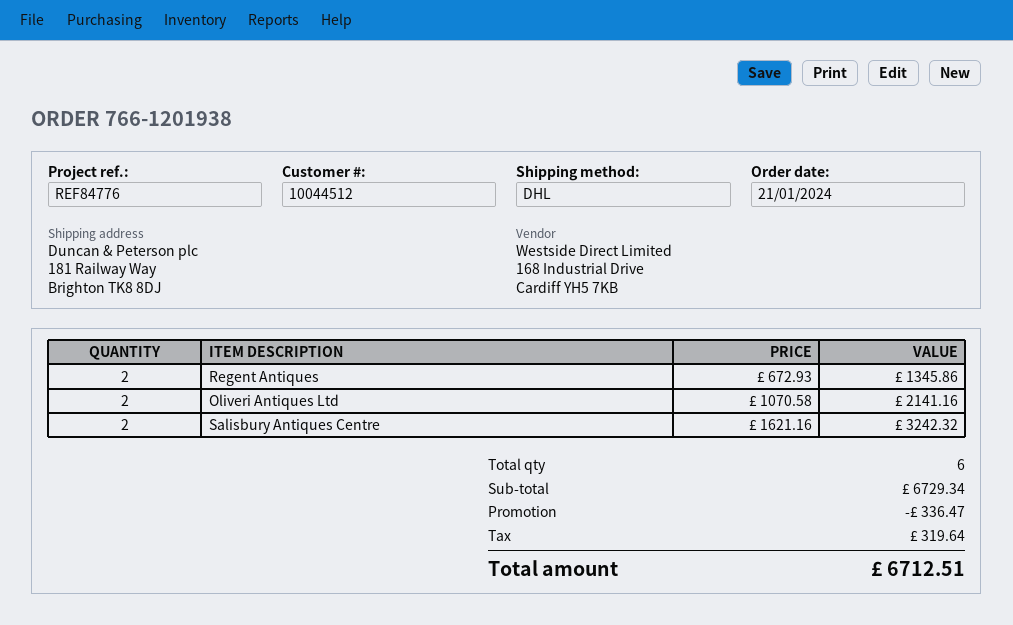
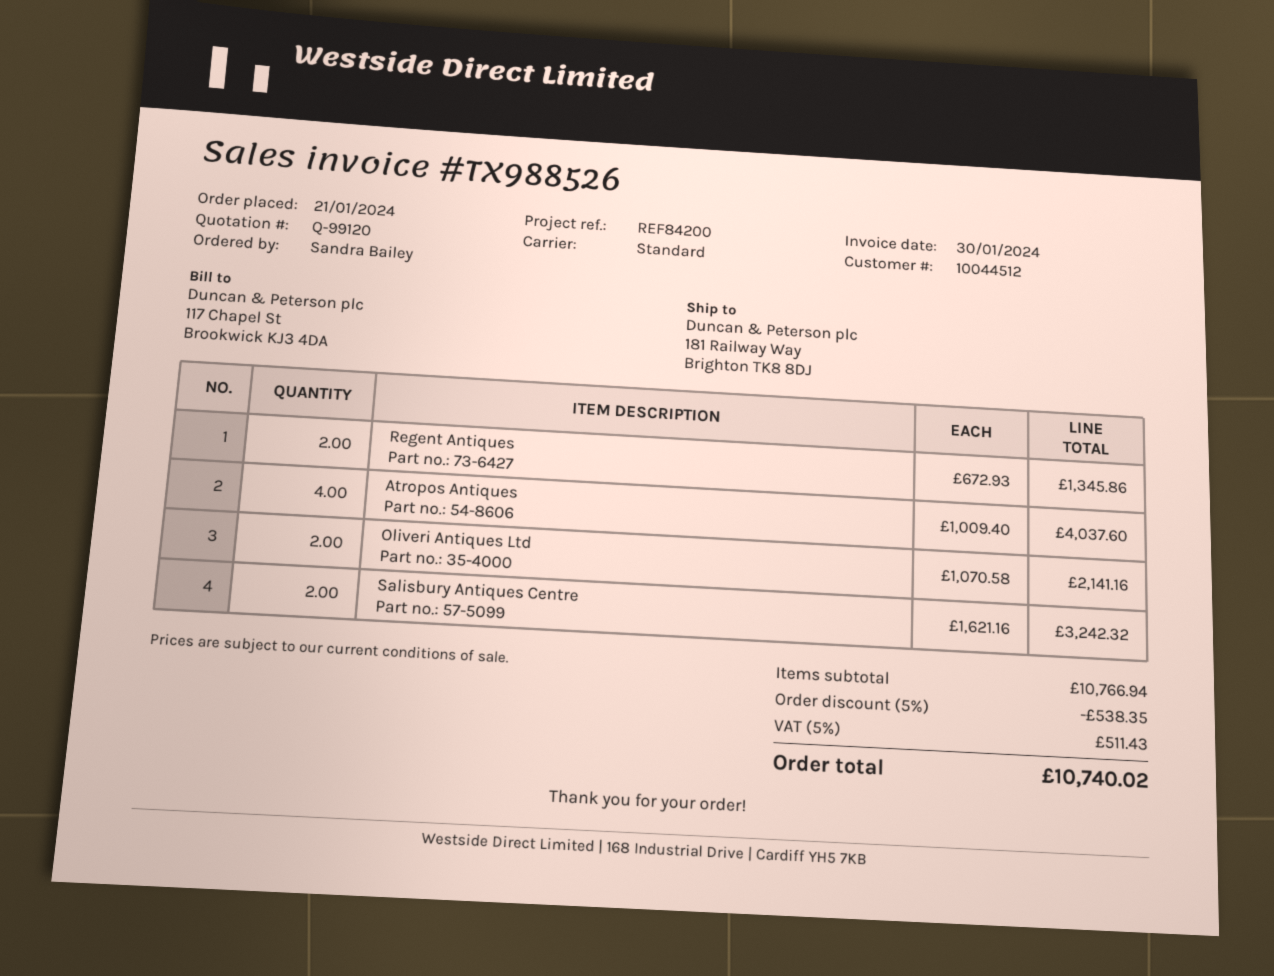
reference: REF84776 -> REF84200
shipping method: DHL -> standard
Atropos Antiques: none -> 4 x 1009.40 = 4037.60
subtotal: 6729.34 -> 10766.94
discount: 336.47 -> 538.35
tax: 319.64 -> 511.43
total: 6712.51 -> 10740.02

